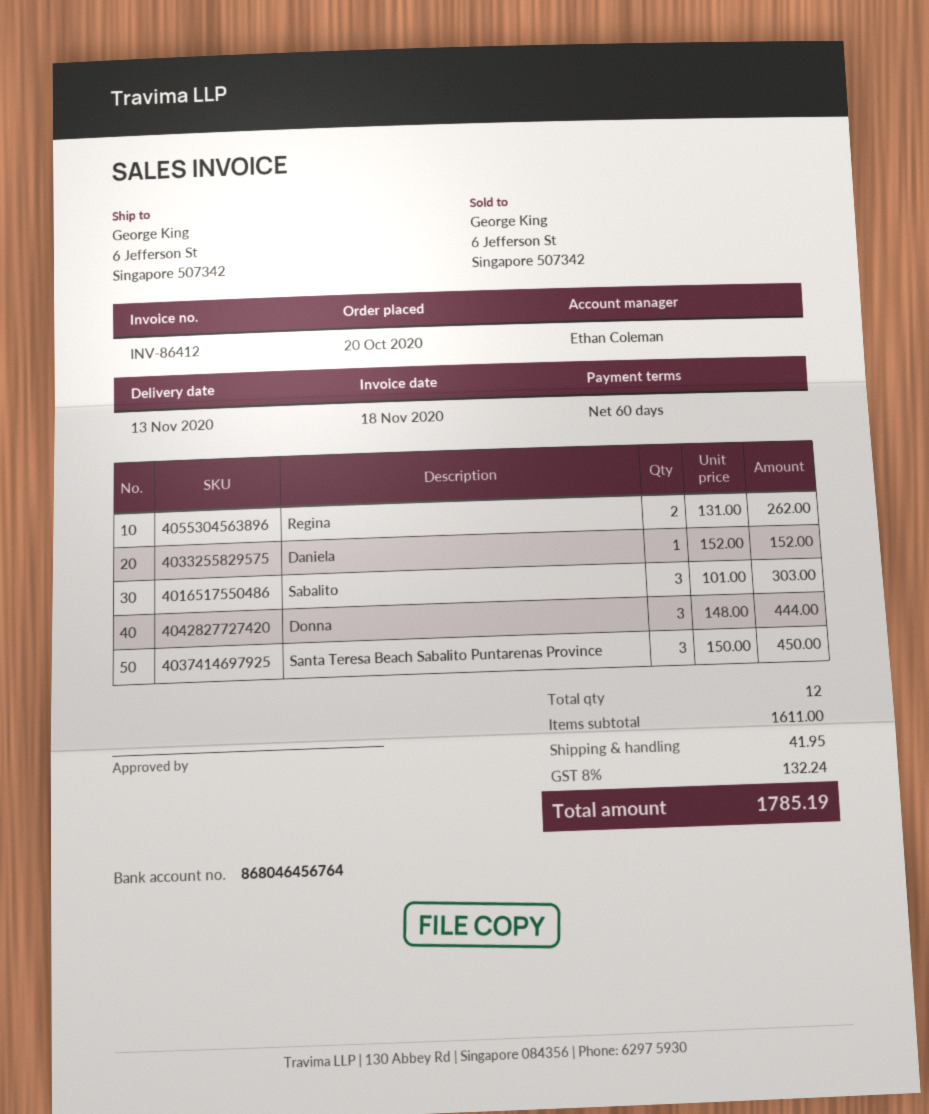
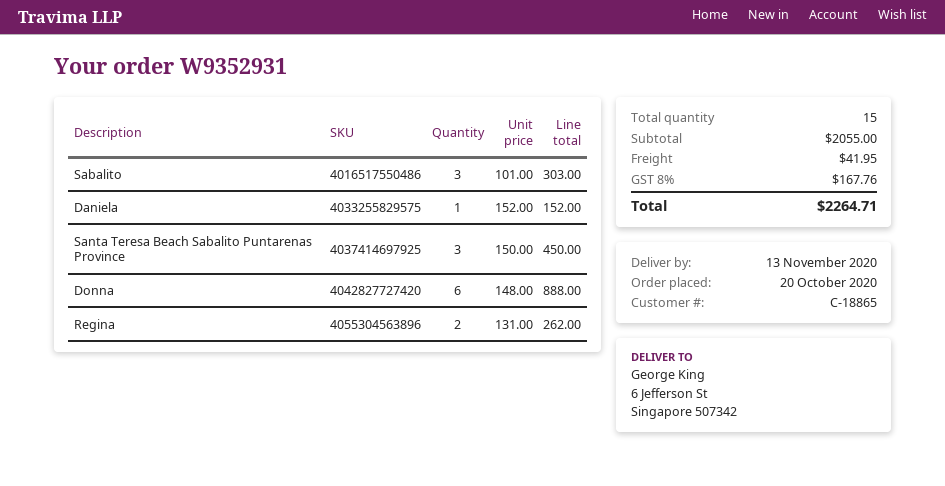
Donna: 3 x 148.00 = 444.00 -> 6 x 148.00 = 888.00
total quantity: 12 -> 15
subtotal: 1611.00 -> 2055.00
tax: 8% = 132.24 -> 8% = 167.76
total: 1785.19 -> 2264.71

